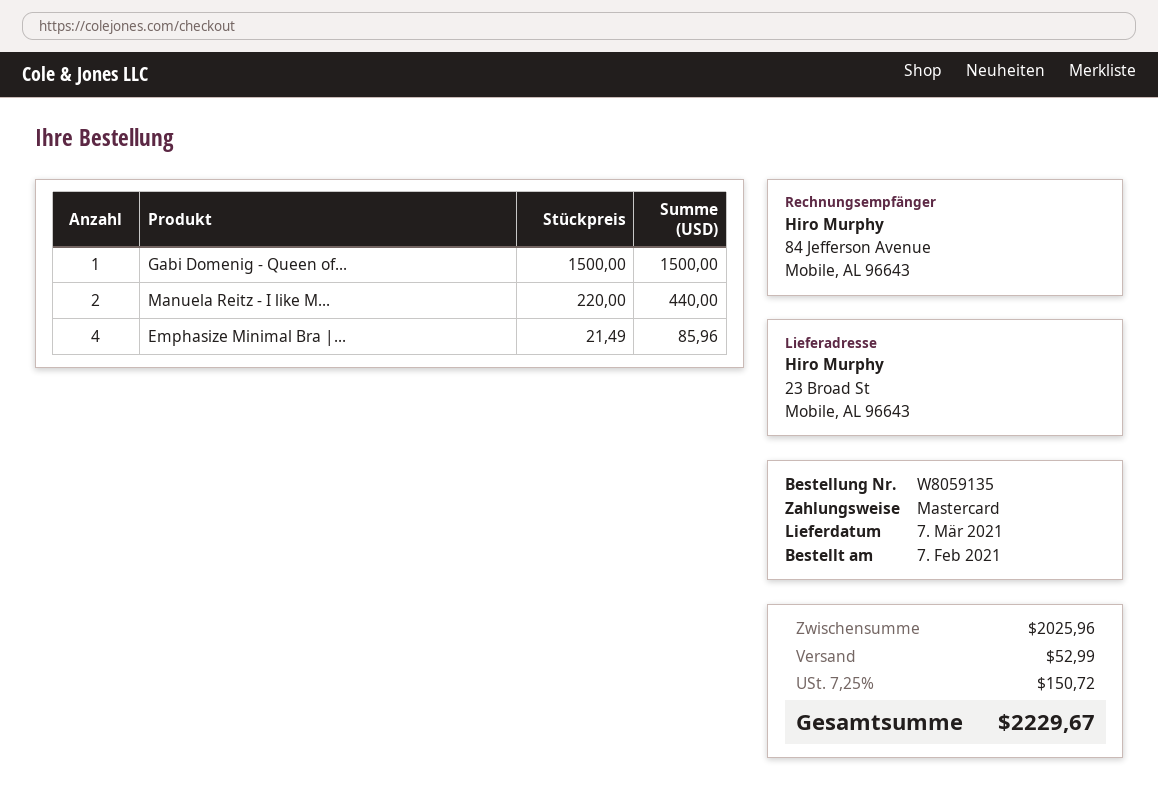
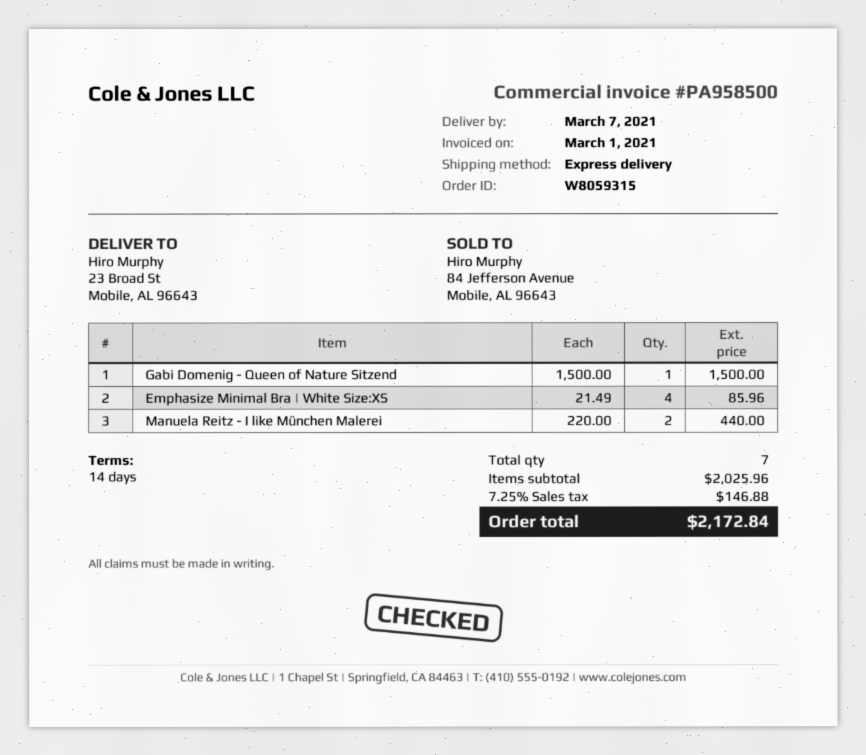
order number: W8059135 -> W8059315
shipping: 52.99 -> none
tax: 7.25% = 150.72 -> 7.25% = 146.88
total: 2229.67 -> 2172.84

